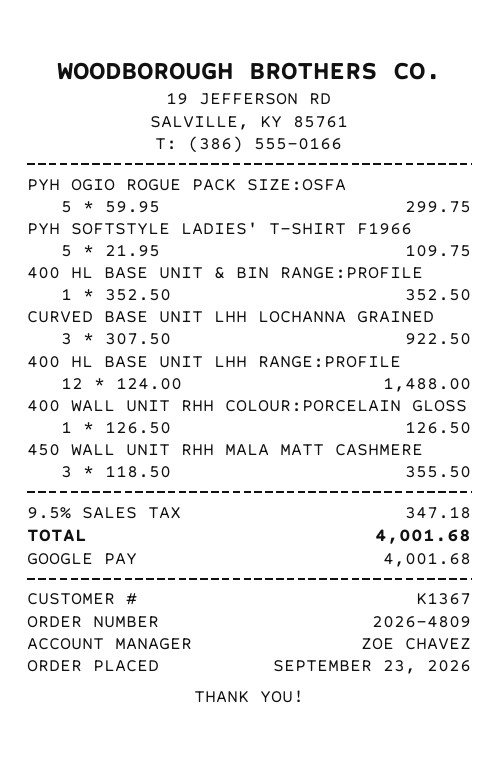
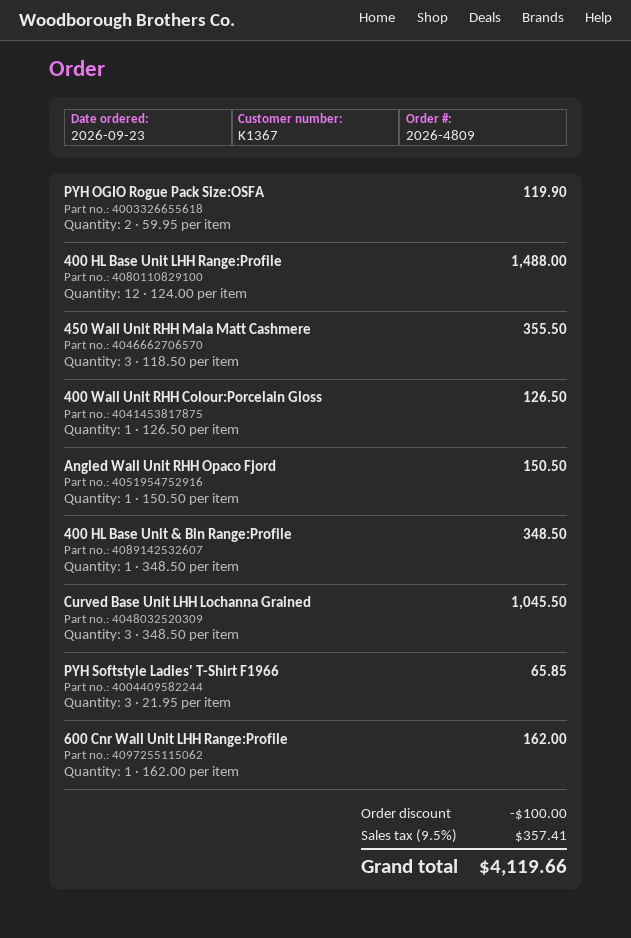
PYH OGIO ROGUE PACK SIZE:OSFA: 5 x 59.95 = 299.75 -> 2 x 59.95 = 119.90
PYH SOFTSTYLE LADIES' T-SHIRT F1966: 5 x 21.95 = 109.75 -> 3 x 21.95 = 65.85
400 HL BASE UNIT & BIN RANGE:PROFILE: 1 x 352.50 = 352.50 -> 1 x 348.50 = 348.50
CURVED BASE UNIT LHH LOCHANNA GRAINED: 3 x 307.50 = 922.50 -> 3 x 348.50 = 1045.50
Angled Wall Unit RHH Opaco Fjord: none -> 1 x 150.50 = 150.50
600 Cnr Wall Unit LHH Range:Profile: none -> 1 x 162.00 = 162.00
discount: none -> 100.00
tax: 9.5% = 347.18 -> 9.5% = 357.41
total: 4001.68 -> 4119.66

